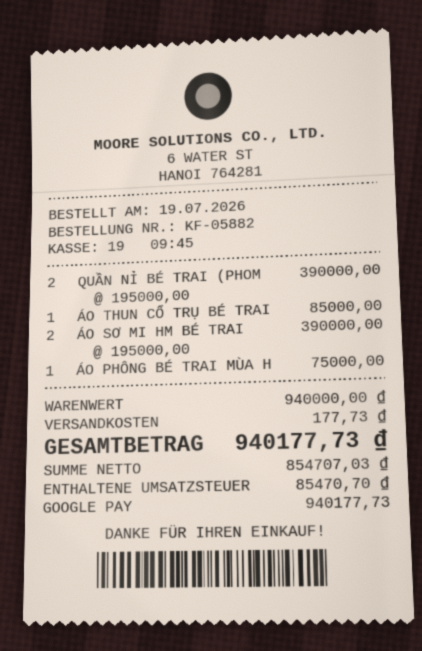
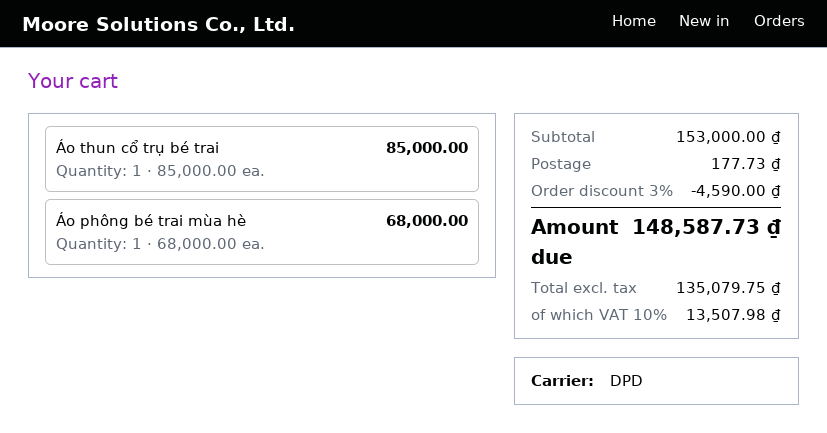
QUẦN NỈ BÉ TRAI (PHOM: 2 x 195000.00 = 390000.00 -> none
ÁO SƠ MI HM BÉ TRAI: 2 x 195000.00 = 390000.00 -> none
ÁO PHÔNG BÉ TRAI MÙA H: 1 x 75000.00 = 75000.00 -> 1 x 68000.00 = 68000.00
subtotal: 940000.00 -> 153000.00
discount: none -> 3% = 4590.00
net: 854707.03 -> 135079.75
tax: 85470.70 -> 13507.98
total: 940177.73 -> 148587.73

